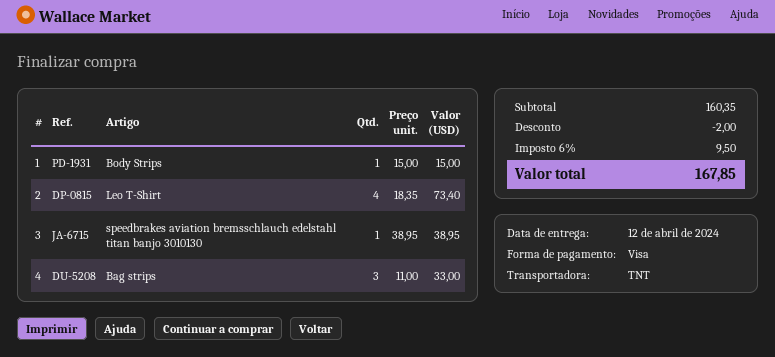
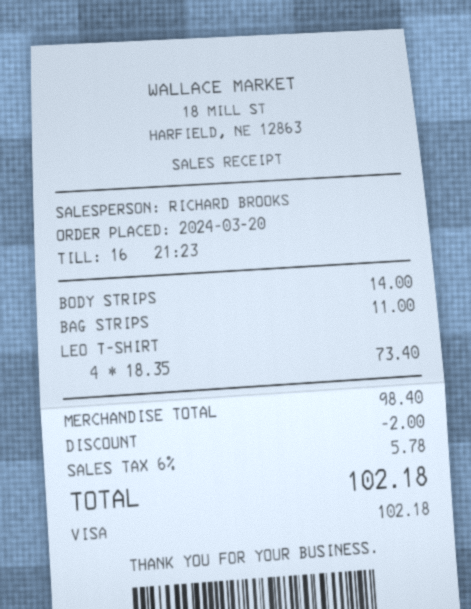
Body Strips: 1 x 15.00 = 15.00 -> 1 x 14.00 = 14.00
speedbrakes aviation bremsschlauch edelstahl titan banjo 3010130: 1 x 38.95 = 38.95 -> none
Bag strips: 3 x 11.00 = 33.00 -> 1 x 11.00 = 11.00
subtotal: 160.35 -> 98.40
tax: 6% = 9.50 -> 6% = 5.78
total: 167.85 -> 102.18

